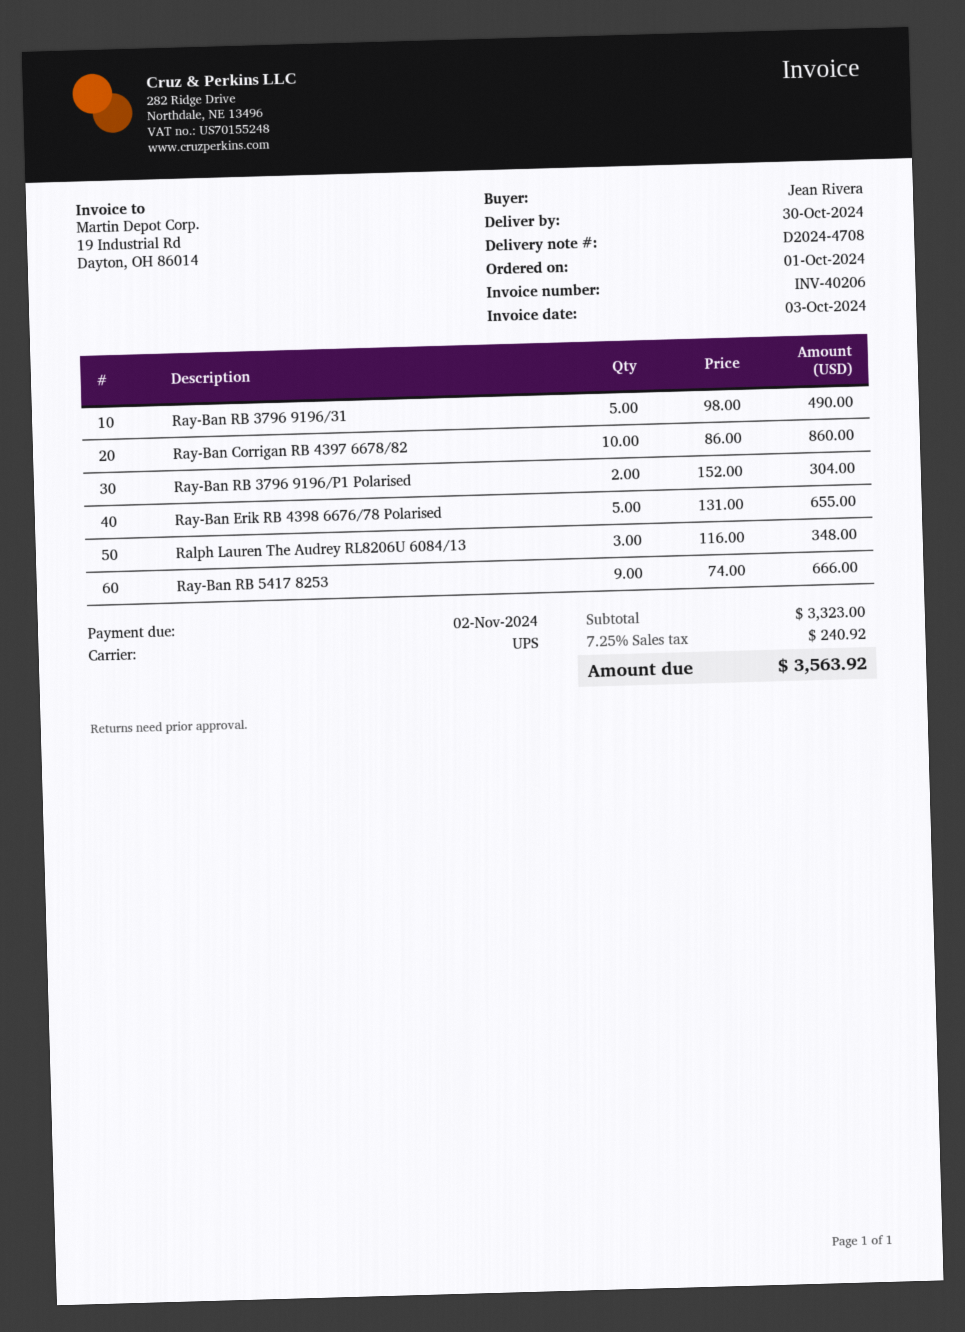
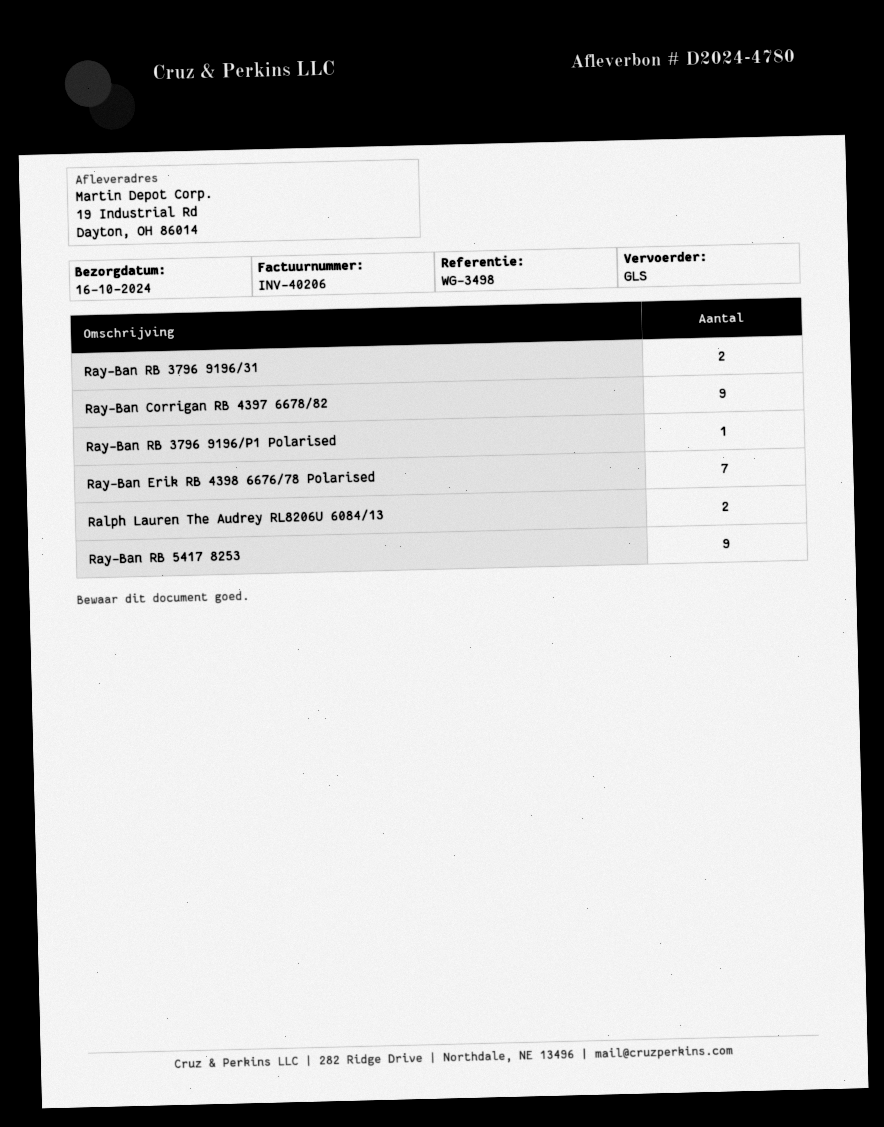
delivery note number: D2024-4708 -> D2024-4780
delivery date: 2024-10-30 -> 2024-10-16
shipping method: UPS -> GLS
Ray-Ban RB 3796 9196/31: 5 -> 2
Ray-Ban Corrigan RB 4397 6678/82: 10 -> 9
Ray-Ban RB 3796 9196/P1 Polarised: 2 -> 1
Ray-Ban Erik RB 4398 6676/78 Polarised: 5 -> 7
Ralph Lauren The Audrey RL8206U 6084/13: 3 -> 2

